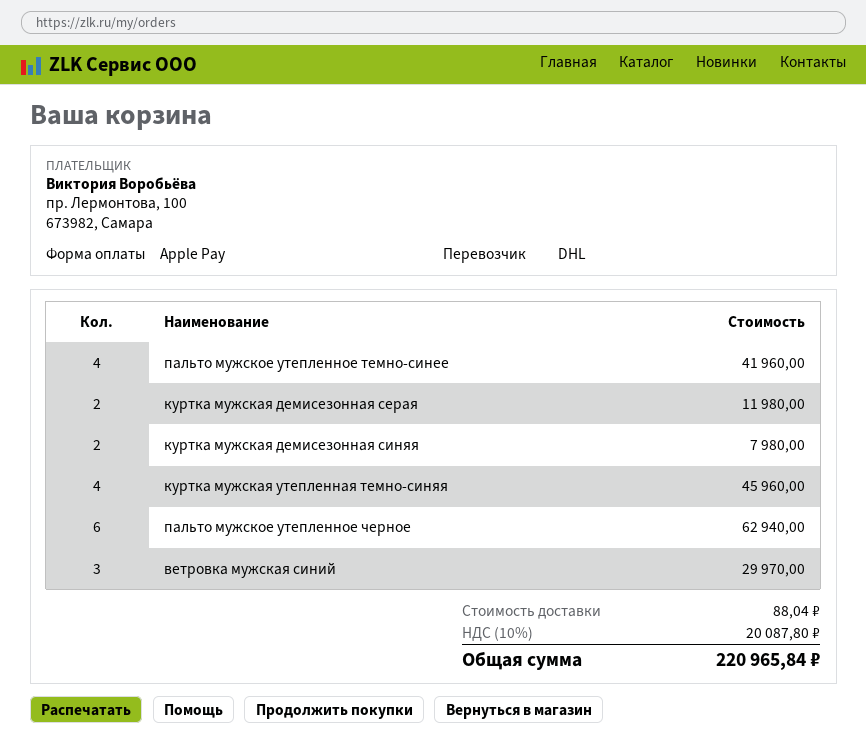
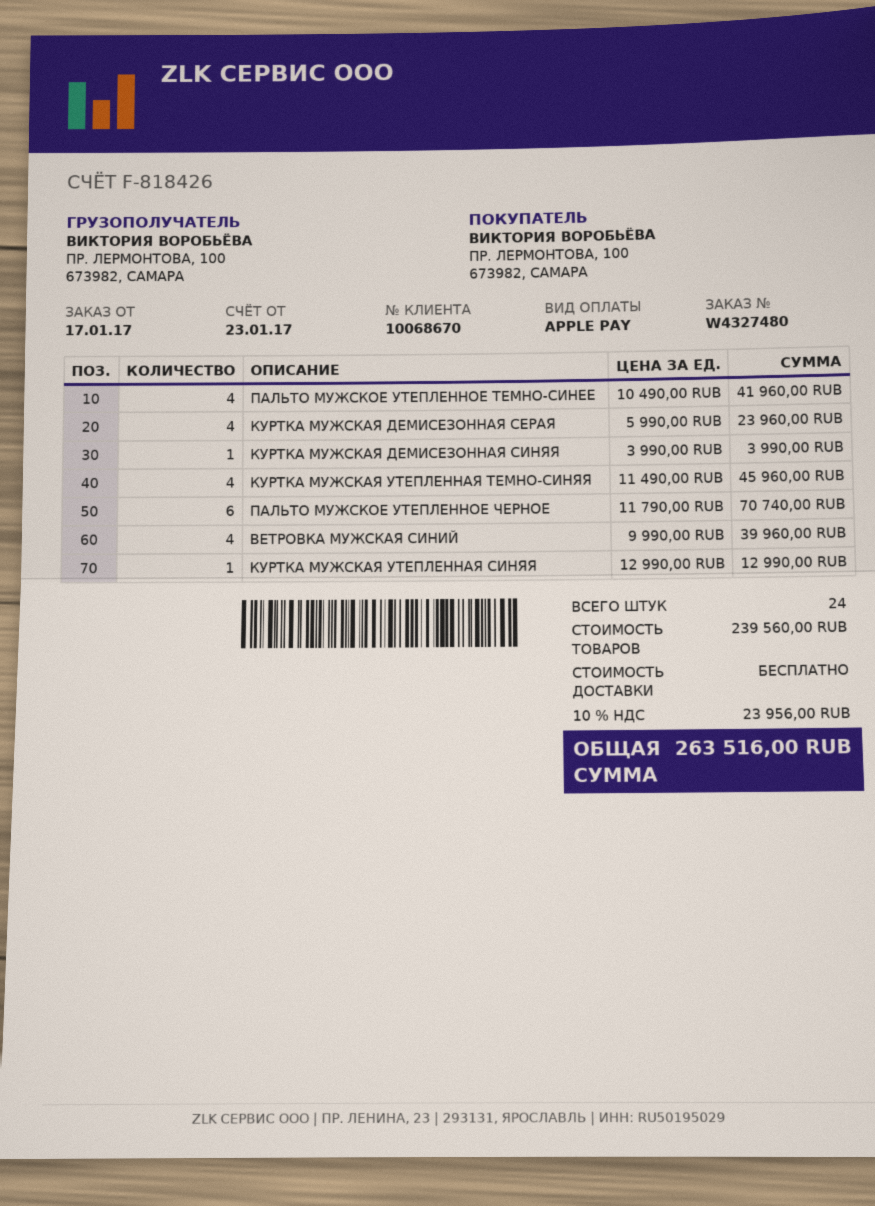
куртка мужская демисезонная серая: 2 for 11980.00 -> 4 for 23960.00
куртка мужская демисезонная синяя: 2 for 7980.00 -> 1 for 3990.00
пальто мужское утепленное черное: 6 for 62940.00 -> 6 for 70740.00
ветровка мужская синий: 3 for 29970.00 -> 4 for 39960.00
КУРТКА МУЖСКАЯ УТЕПЛЕННАЯ СИНЯЯ: none -> 1 for 12990.00
shipping: 88.04 -> 0.00
tax: 10% = 20087.80 -> 10% = 23956.00
total: 220965.84 -> 263516.00

